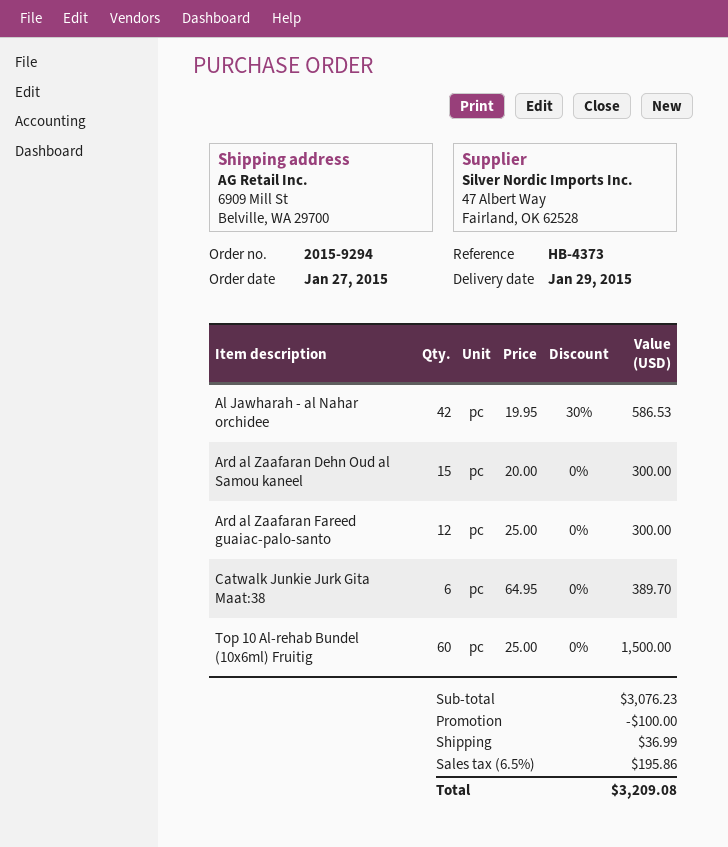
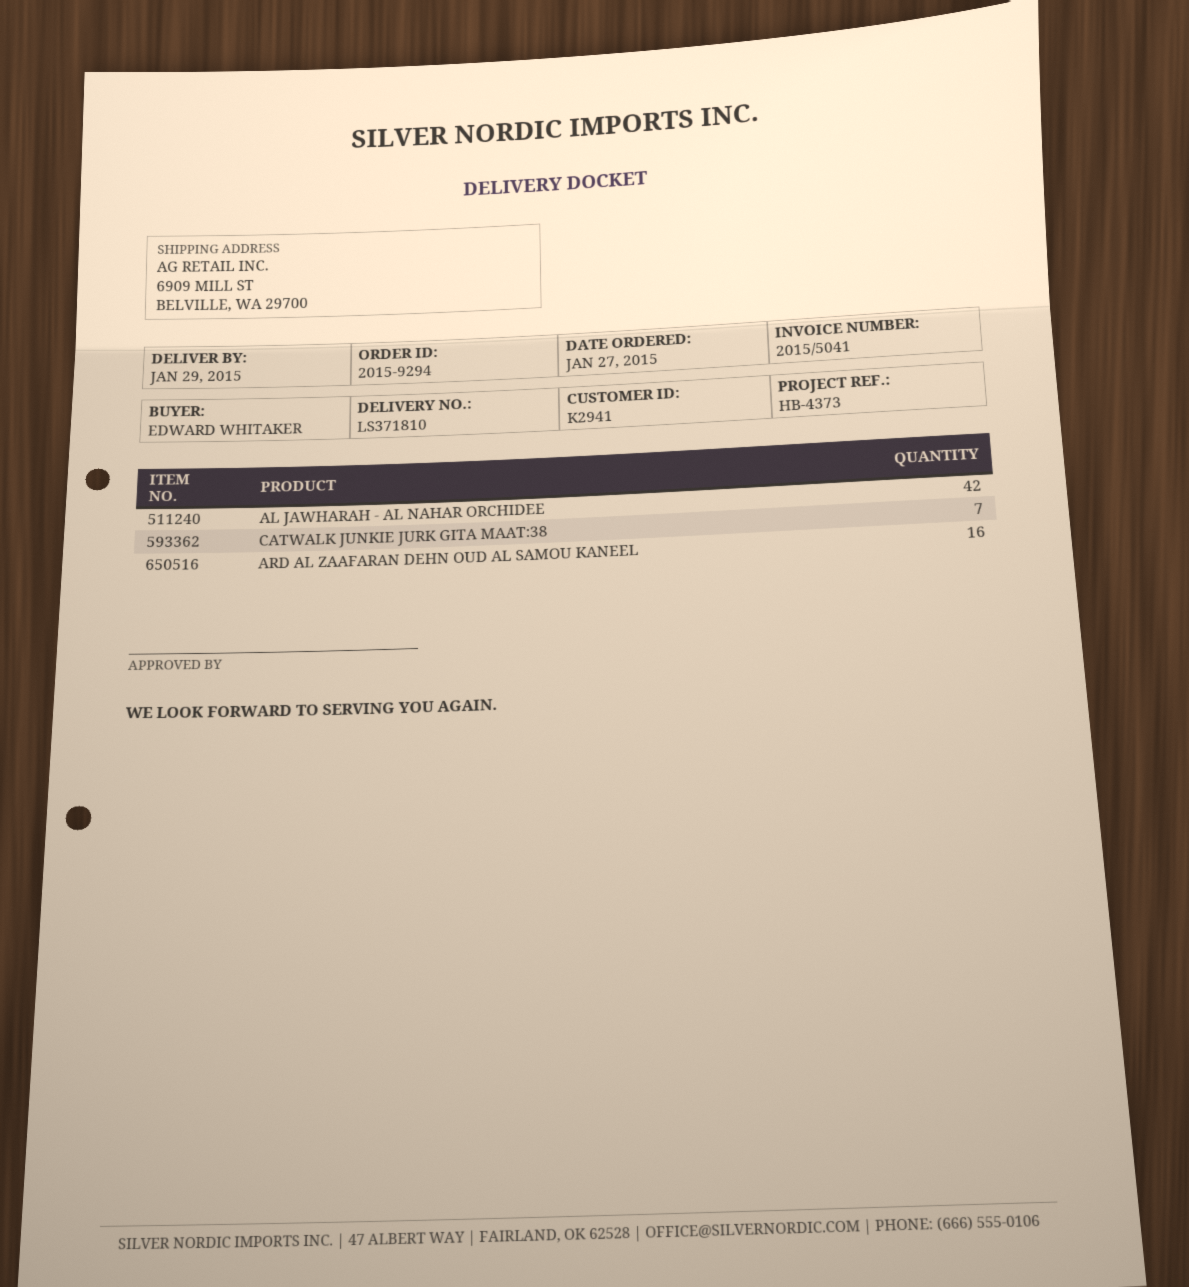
Ard al Zaafaran Dehn Oud al Samou kaneel: 15 -> 16
Ard al Zaafaran Fareed guaiac-palo-santo: 12 -> none
Catwalk Junkie Jurk Gita Maat:38: 6 -> 7
Top 10 Al-rehab Bundel (10x6ml) Fruitig: 60 -> none

